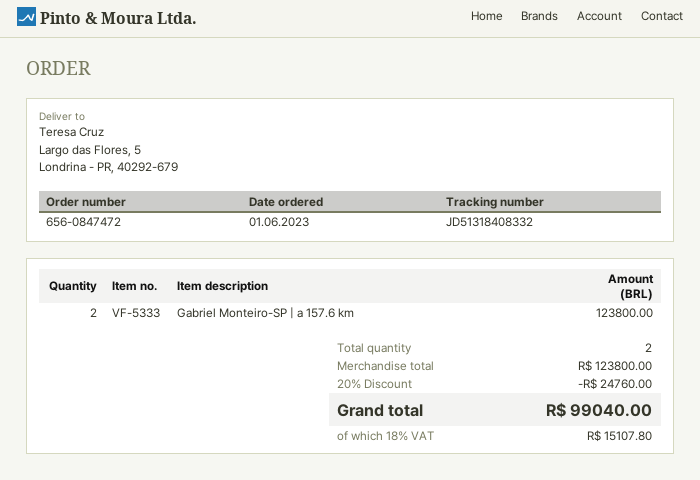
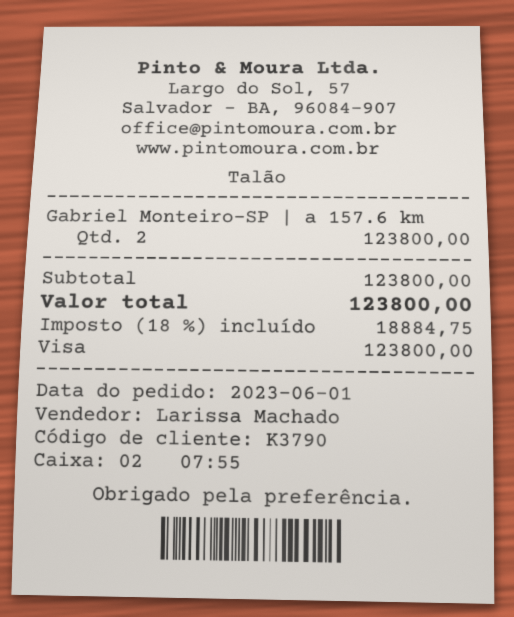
discount: 20% = 24760.00 -> none
tax: 18% = 15107.80 -> 18% = 18884.75
total: 99040.00 -> 123800.00

